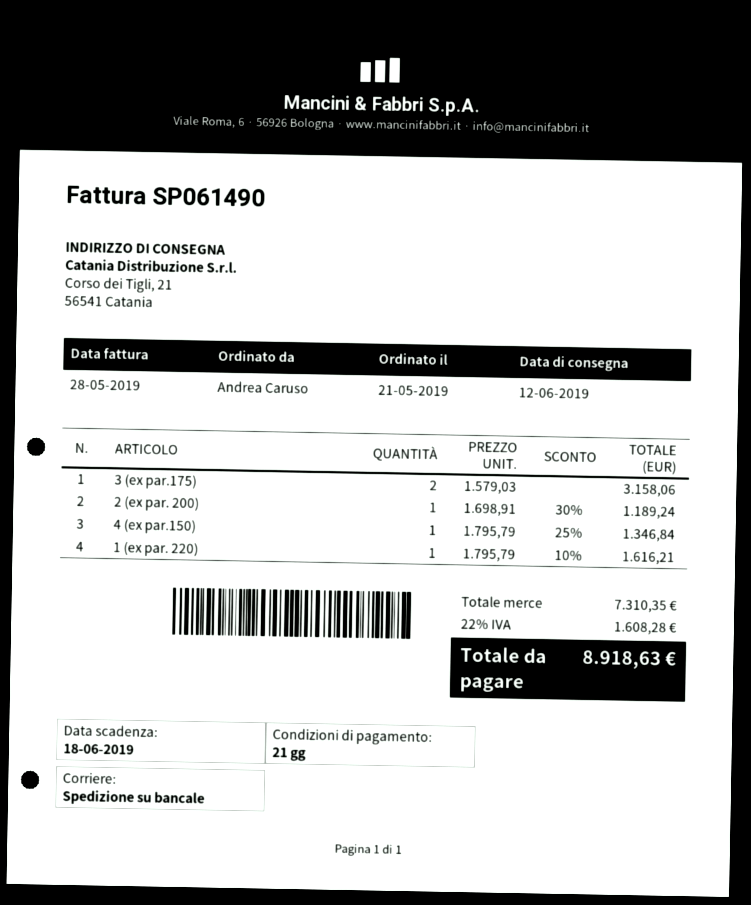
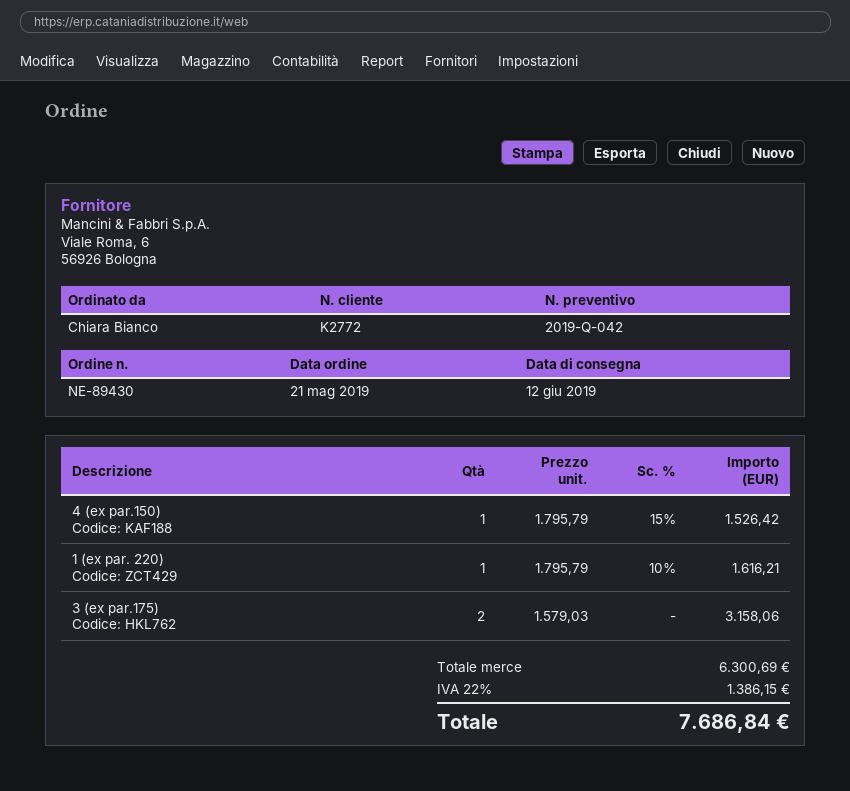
ordered by: Andrea Caruso -> Chiara Bianco
2 (ex par. 200): 1 x 1698.91 - 30% = 1189.24 -> none
4 (ex par.150): 1 x 1795.79 - 25% = 1346.84 -> 1 x 1795.79 - 15% = 1526.42
subtotal: 7310.35 -> 6300.69
tax: 22% = 1608.28 -> 22% = 1386.15
total: 8918.63 -> 7686.84

